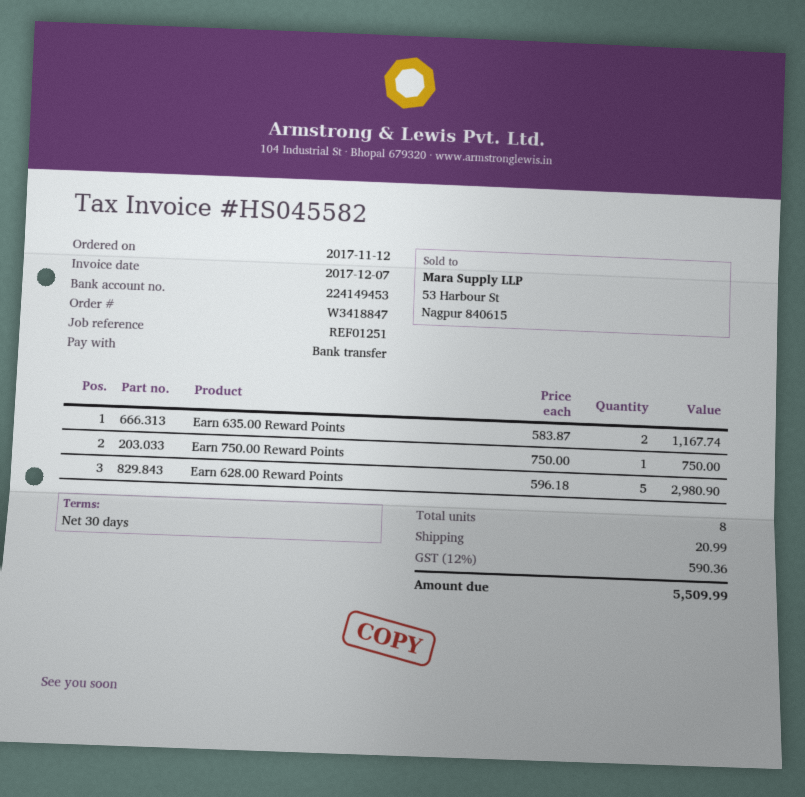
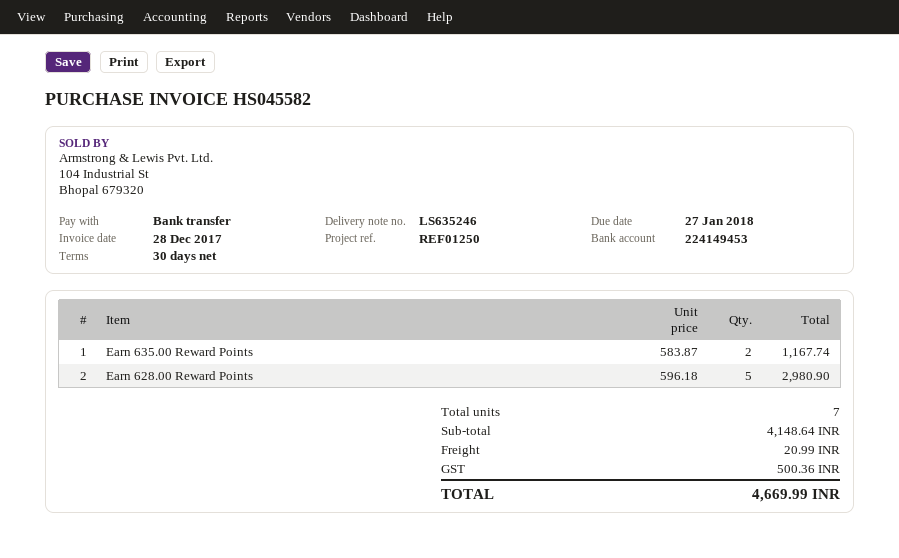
invoice date: 2017-12-07 -> 2017-12-28
reference: REF01251 -> REF01250
Earn 750.00 Reward Points: 1 x 750.00 = 750.00 -> none
total quantity: 8 -> 7
tax: 590.36 -> 500.36
total: 5509.99 -> 4669.99

